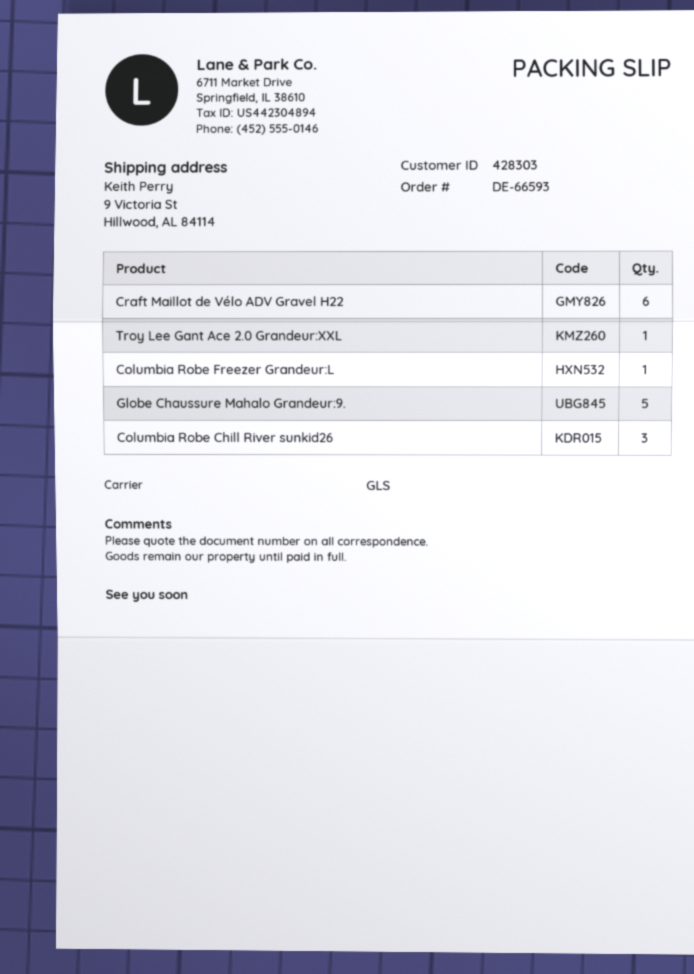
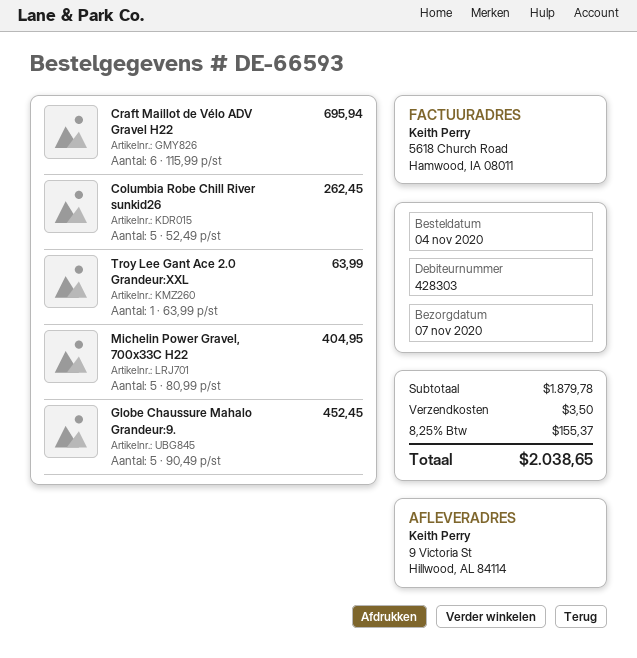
Columbia Robe Freezer Grandeur:L: 1 -> none
Columbia Robe Chill River sunkid26: 3 -> 5
Michelin Power Gravel, 700x33C H22: none -> 5

